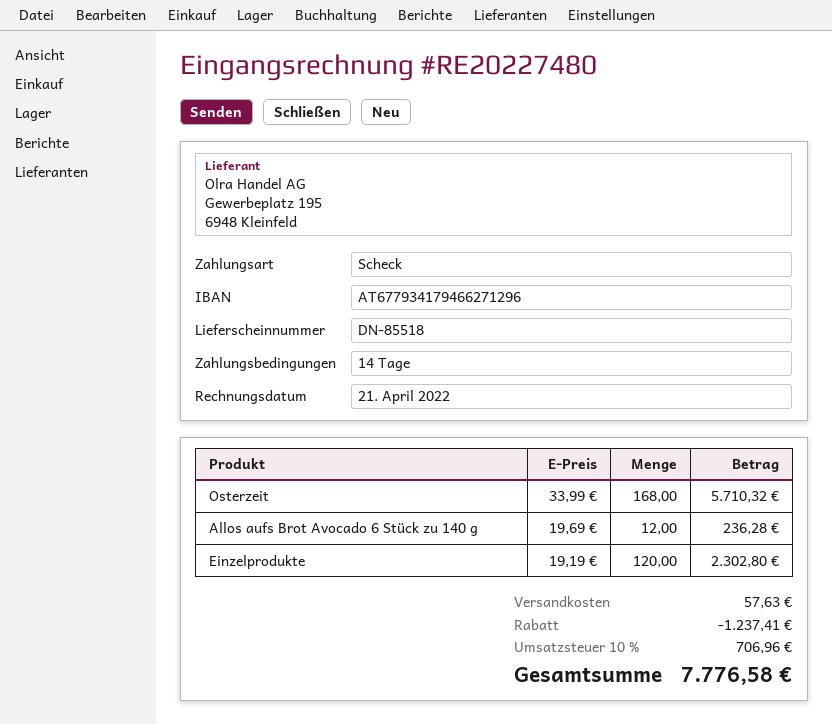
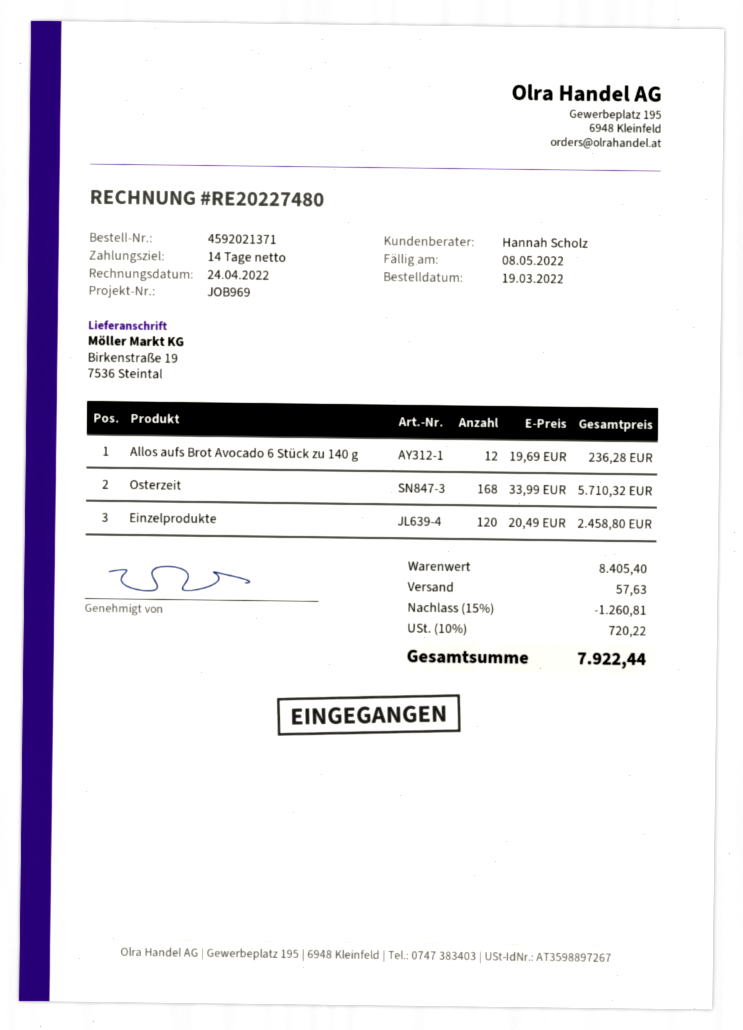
invoice date: 2022-04-21 -> 2022-04-24
Einzelprodukte: 120 x 19.19 = 2302.80 -> 120 x 20.49 = 2458.80
discount: 1237.41 -> 1260.81
tax: 10% = 706.96 -> 10% = 720.22
total: 7776.58 -> 7922.44

